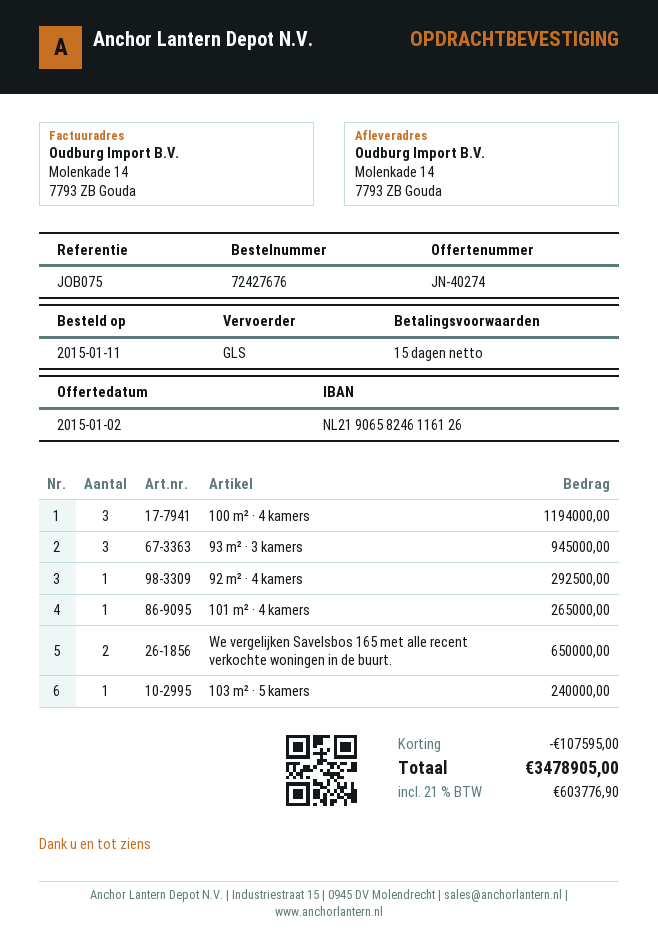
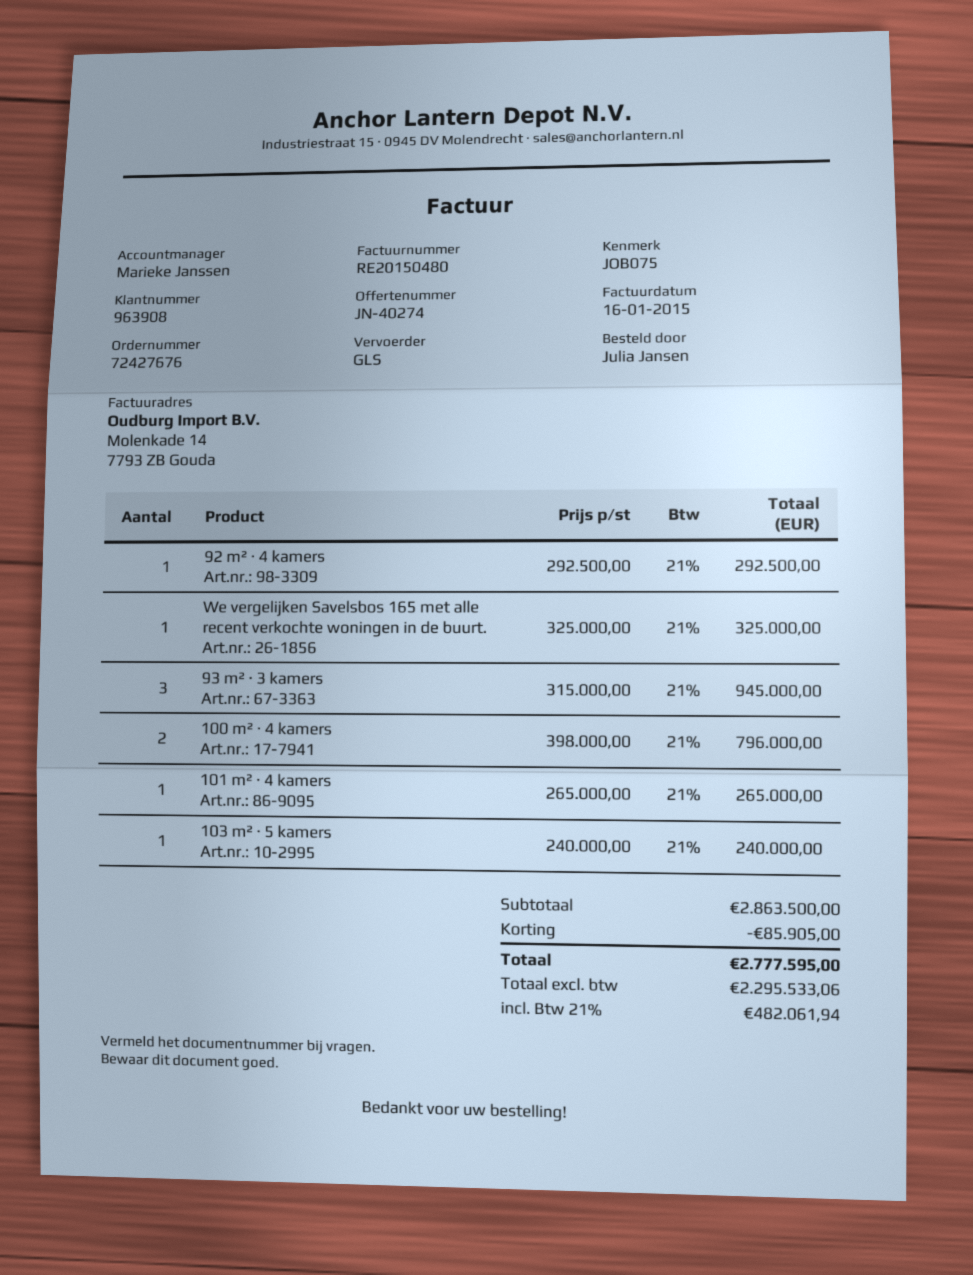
100 m² · 4 kamers: 3 for 1194000.00 -> 2 for 796000.00
We vergelijken Savelsbos 165 met alle recent verkochte woningen in de buurt.: 2 for 650000.00 -> 1 for 325000.00
discount: 107595.00 -> 85905.00
tax: 21% = 603776.90 -> 21% = 482061.94
total: 3478905.00 -> 2777595.00

